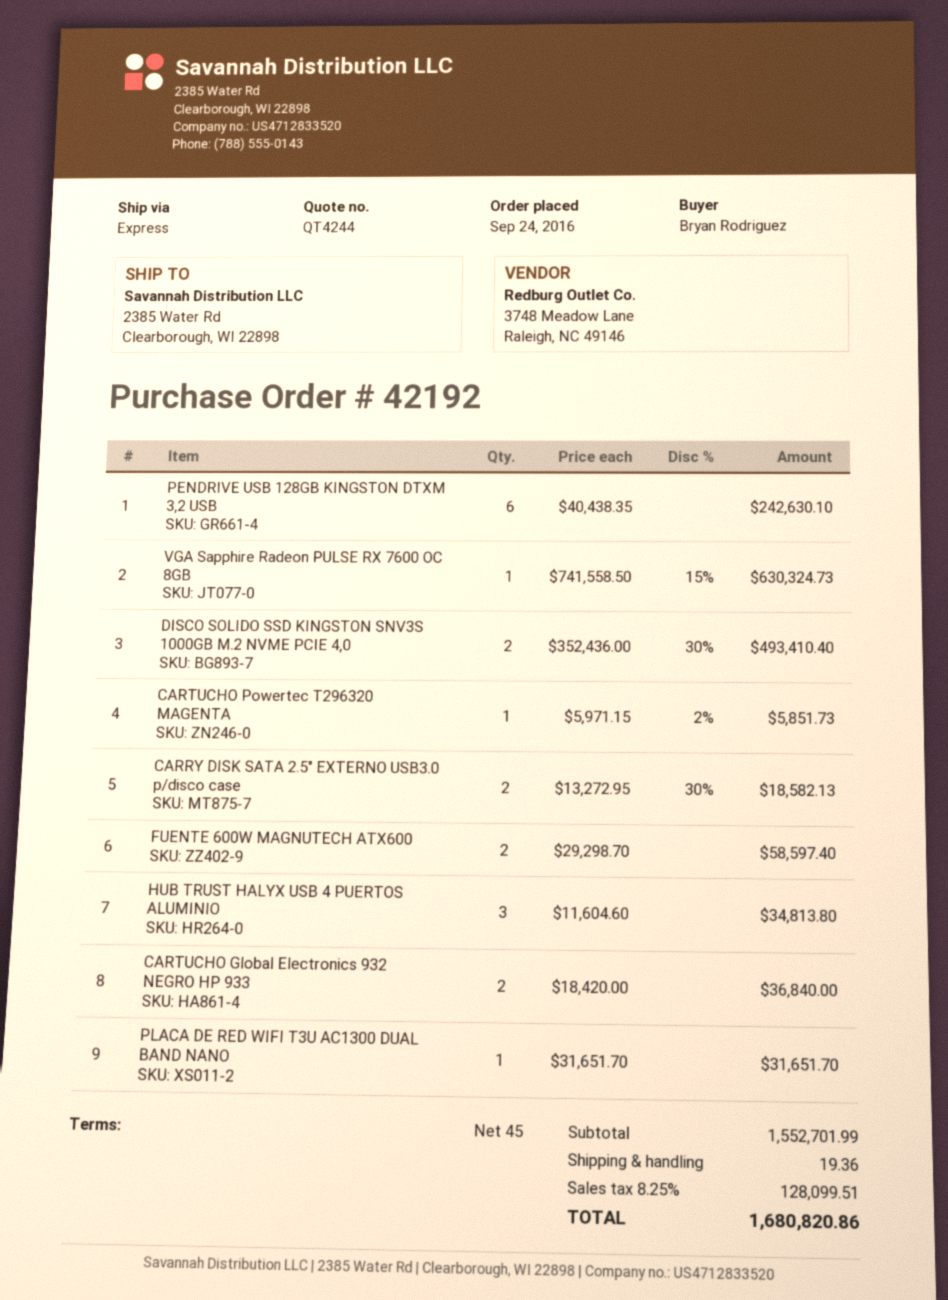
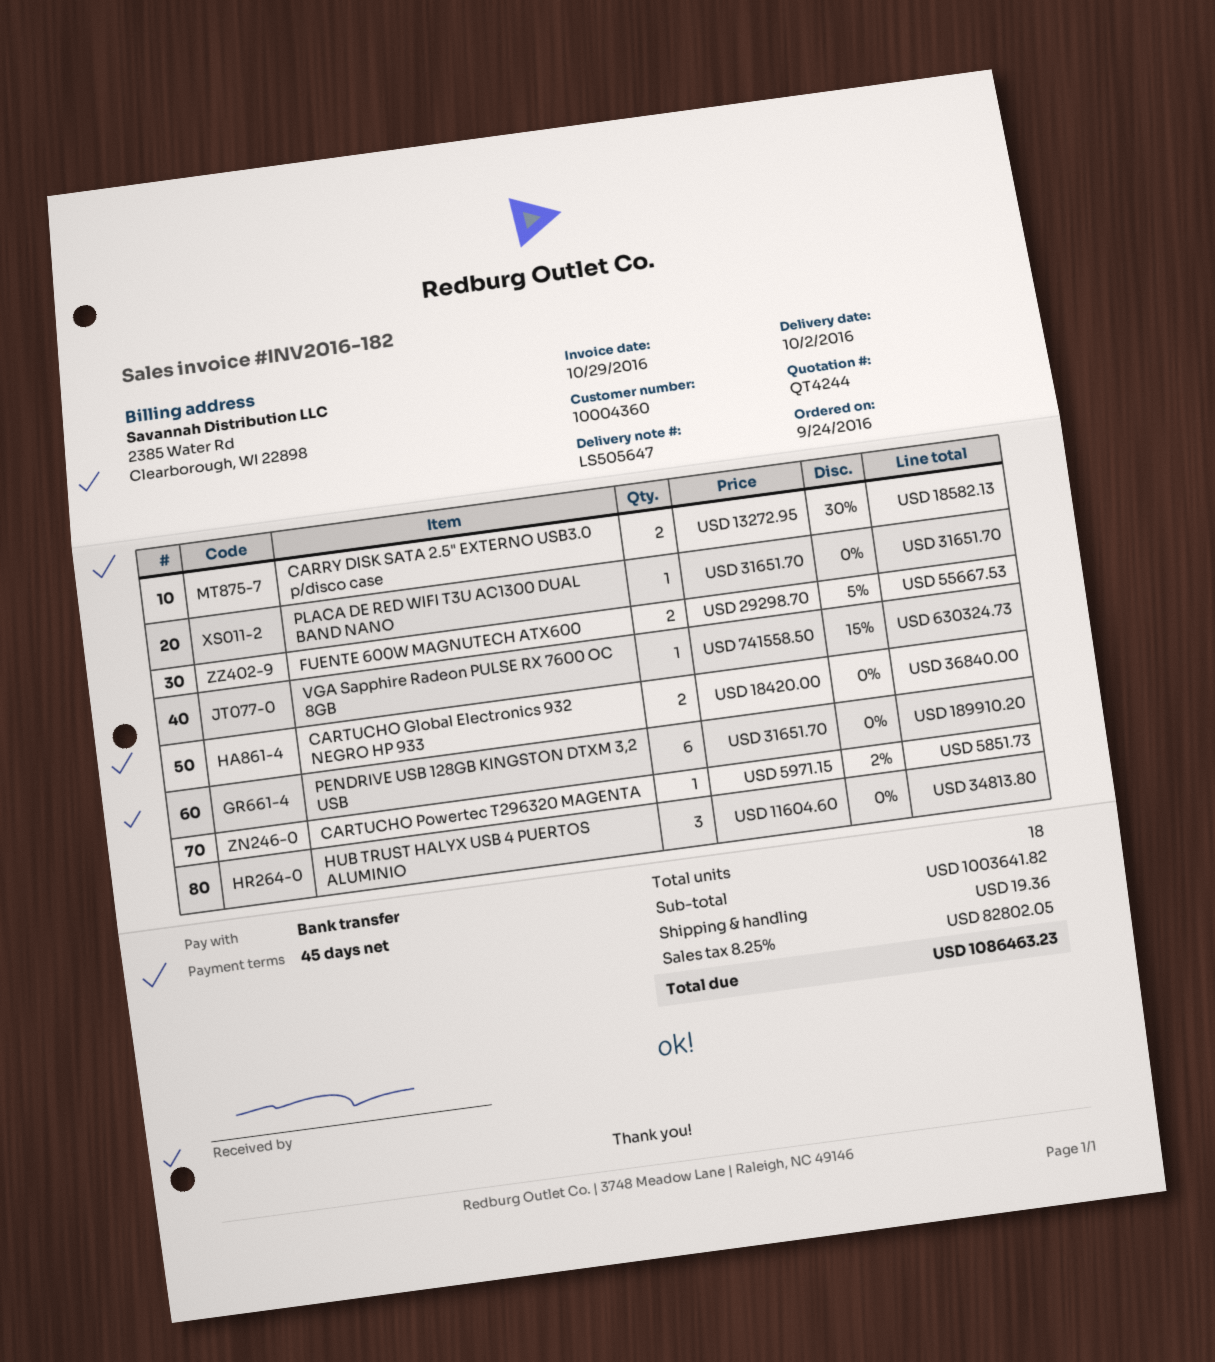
PENDRIVE USB 128GB KINGSTON DTXM 3,2 USB: 6 x 40438.35 = 242630.10 -> 6 x 31651.70 = 189910.20
DISCO SOLIDO SSD KINGSTON SNV3S 1000GB M.2 NVME PCIE 4,0: 2 x 352436.00 - 30% = 493410.40 -> none
FUENTE 600W MAGNUTECH ATX600: 2 x 29298.70 = 58597.40 -> 2 x 29298.70 - 5% = 55667.53
subtotal: 1552701.99 -> 1003641.82
tax: 8.25% = 128099.51 -> 8.25% = 82802.05
total: 1680820.86 -> 1086463.23

